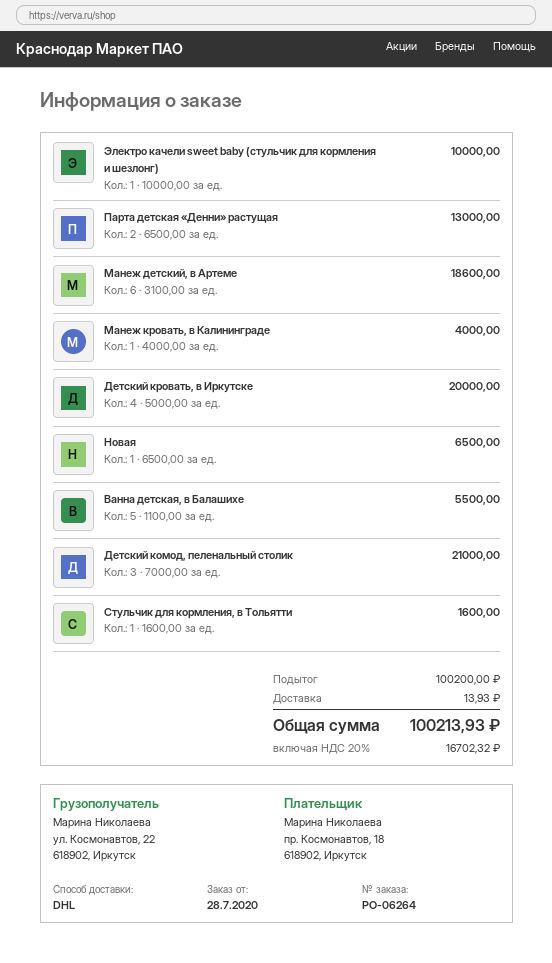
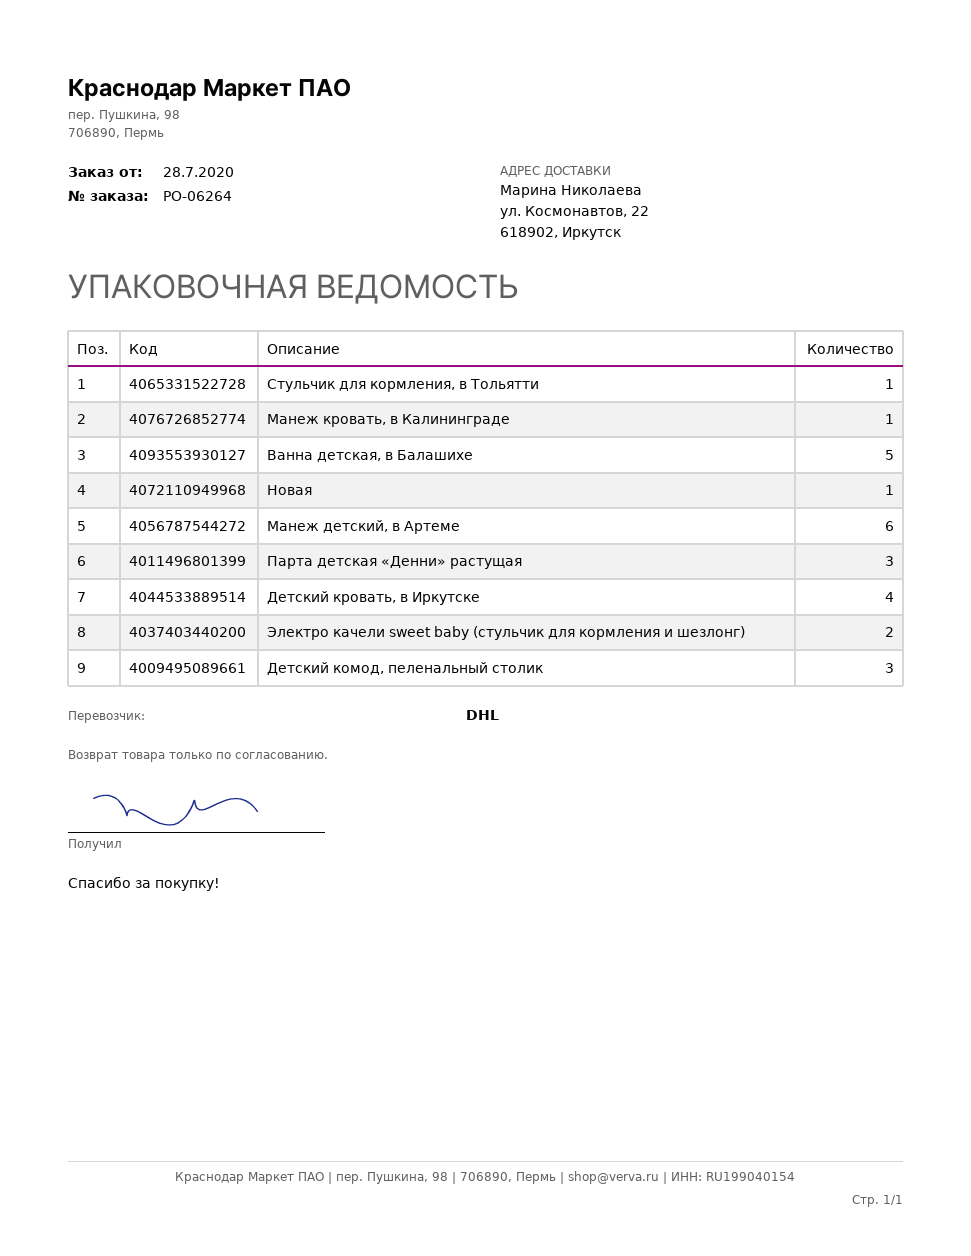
Электро качели sweet baby (стульчик для кормления и шезлонг): 1 -> 2
Парта детская «Денни» растущая: 2 -> 3

